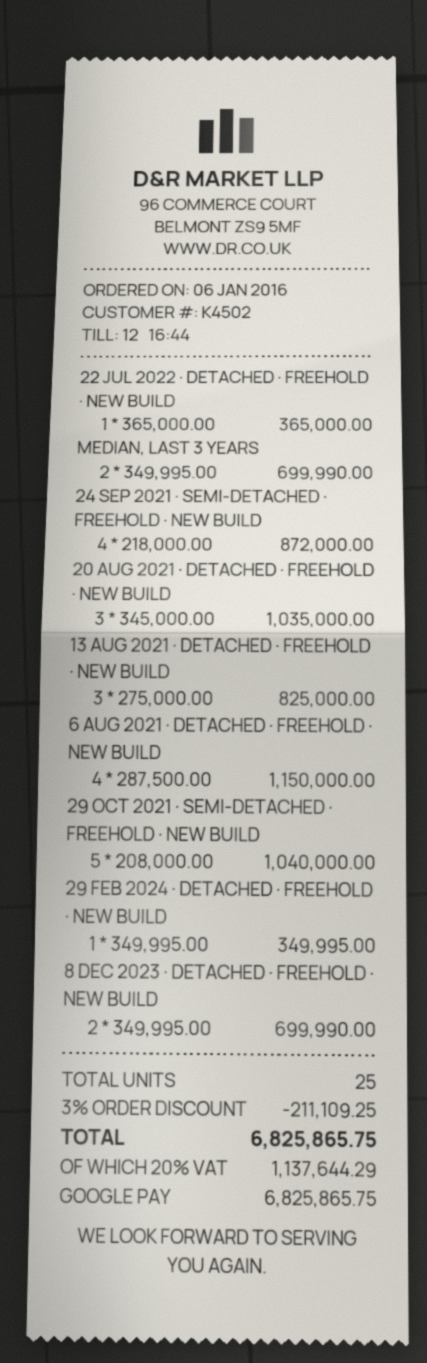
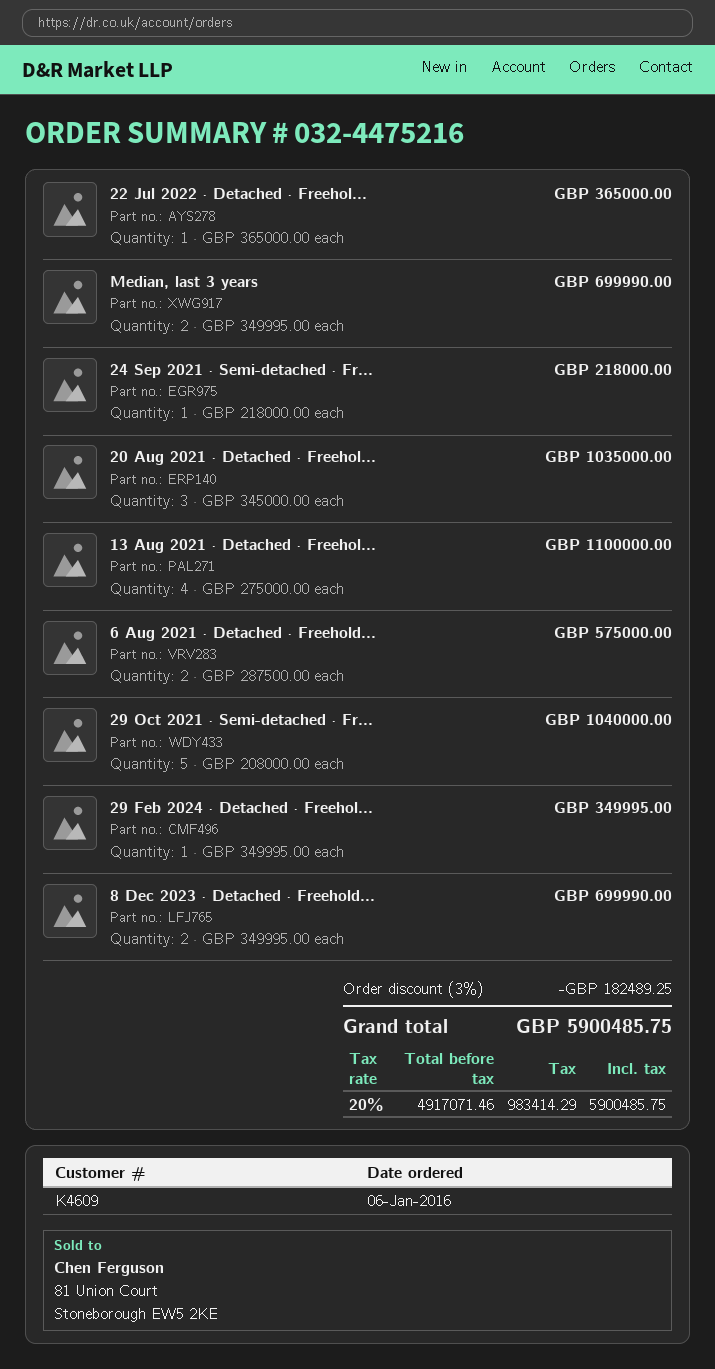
customer number: K4502 -> K4609
24 SEP 2021 · SEMI-DETACHED · FREEHOLD · NEW BUILD: 4 x 218000.00 = 872000.00 -> 1 x 218000.00 = 218000.00
13 AUG 2021 · DETACHED · FREEHOLD · NEW BUILD: 3 x 275000.00 = 825000.00 -> 4 x 275000.00 = 1100000.00
6 AUG 2021 · DETACHED · FREEHOLD · NEW BUILD: 4 x 287500.00 = 1150000.00 -> 2 x 287500.00 = 575000.00
discount: 3% = 211109.25 -> 3% = 182489.25
tax: 20% = 1137644.29 -> 20% = 983414.29
total: 6825865.75 -> 5900485.75

